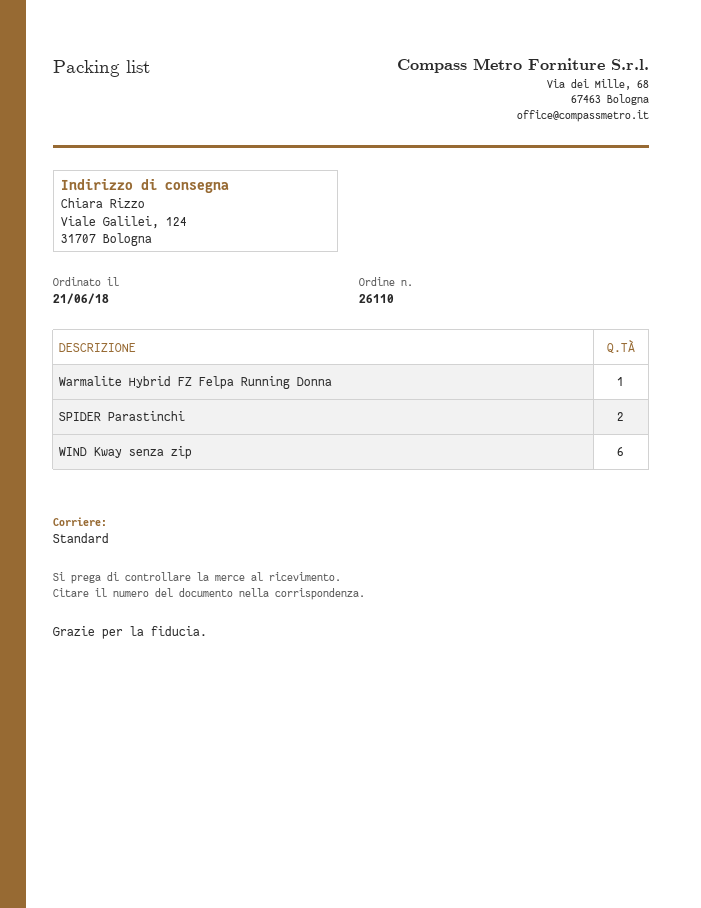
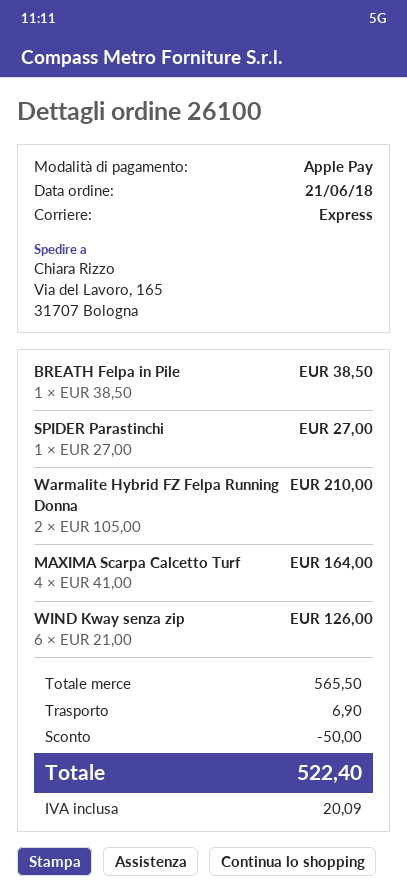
order number: 26110 -> 26100
shipping method: standard -> express
ship to: Viale Galilei, 124, 31707 Bologna -> Via del Lavoro, 165, 31707 Bologna
Warmalite Hybrid FZ Felpa Running Donna: 1 -> 2
SPIDER Parastinchi: 2 -> 1
BREATH Felpa in Pile: none -> 1
MAXIMA Scarpa Calcetto Turf: none -> 4

